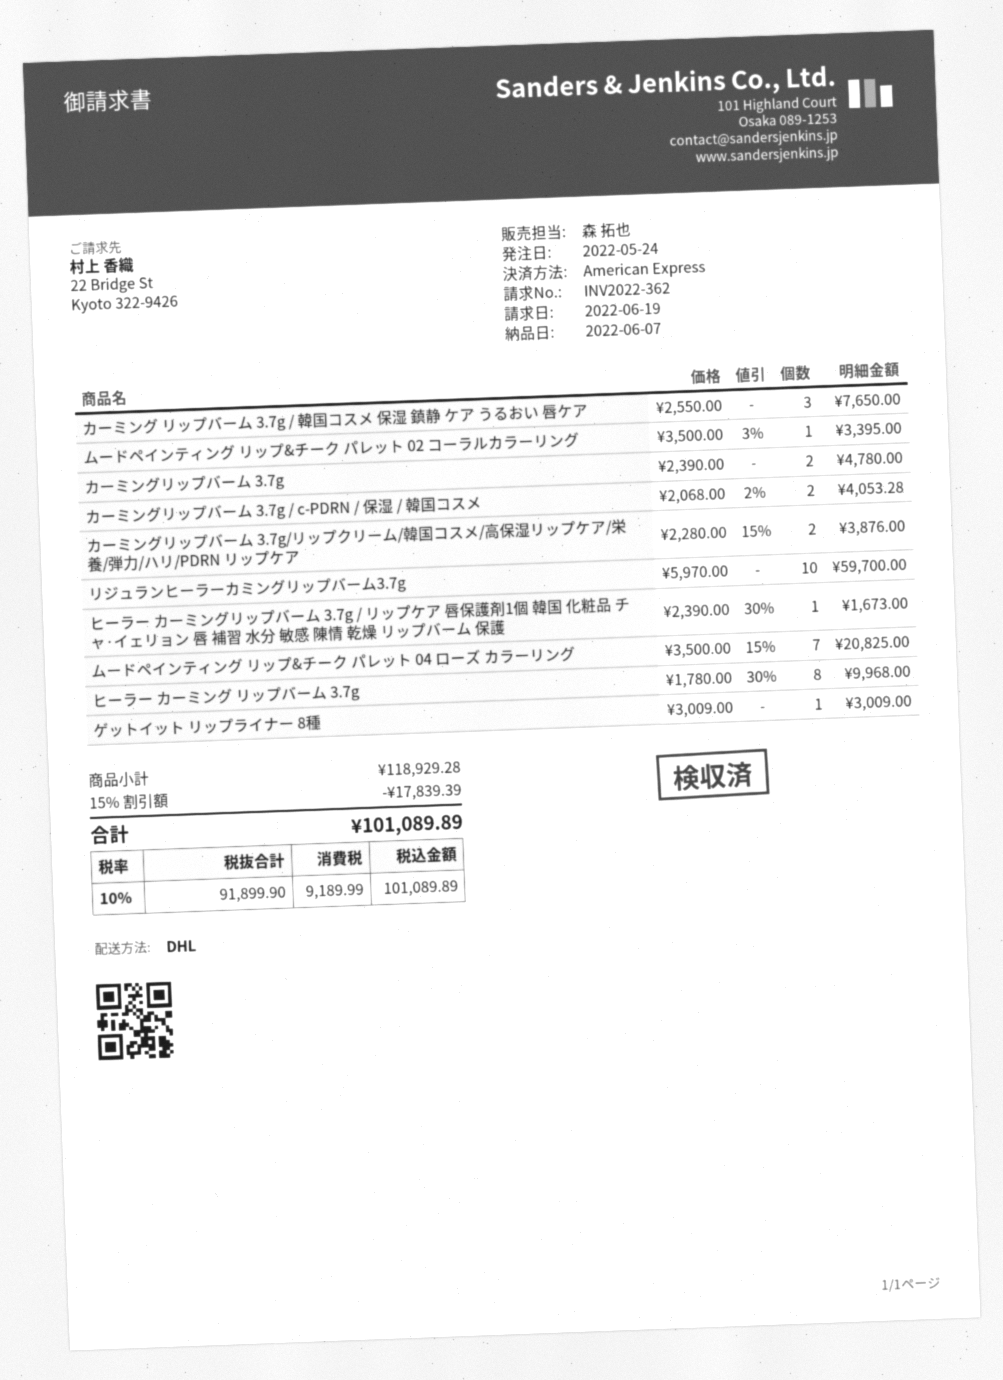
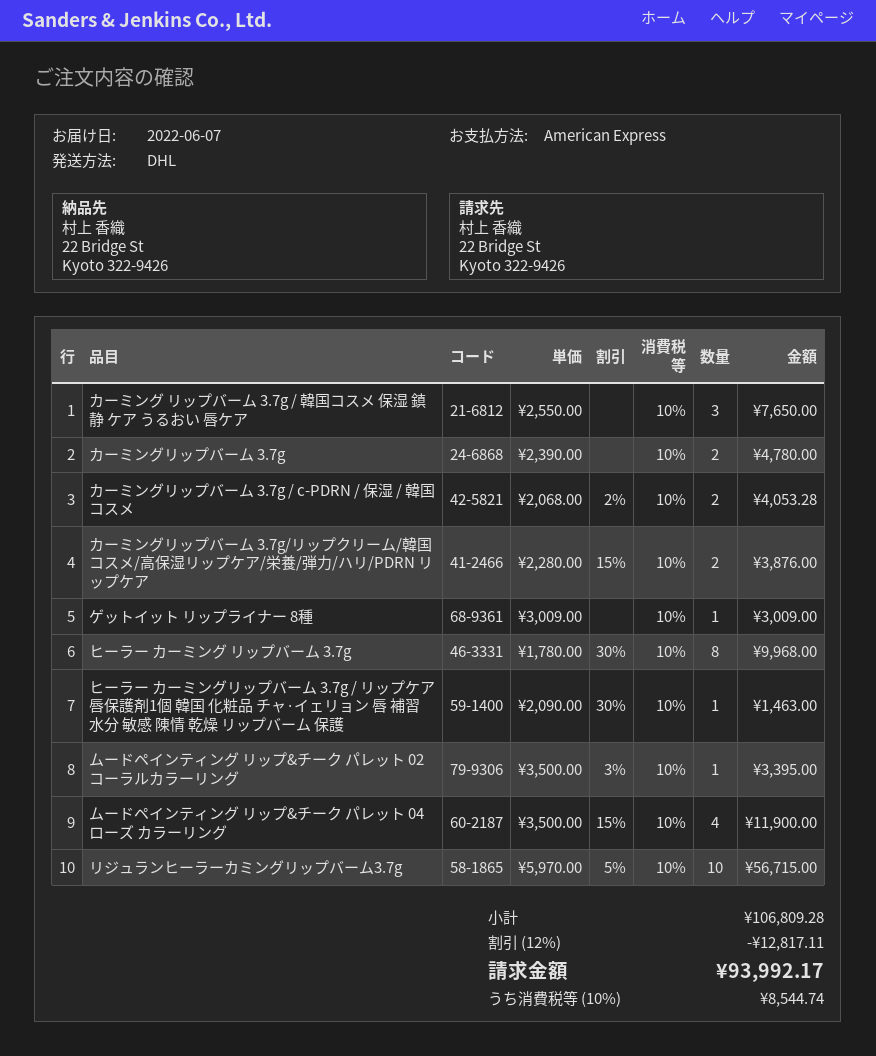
リジュランヒーラーカミングリップバーム3.7g: 10 x 5970.00 = 59700.00 -> 10 x 5970.00 - 5% = 56715.00
ヒーラー カーミングリップバーム 3.7g / リップケア 唇保護剤1個 韓国 化粧品 チャ·イェリョン 唇 補習 水分 敏感 陳情 乾燥 リップバーム 保護: 1 x 2390.00 - 30% = 1673.00 -> 1 x 2090.00 - 30% = 1463.00
ムードペインティング リップ&チーク パレット 04 ローズ カラーリング: 7 x 3500.00 - 15% = 20825.00 -> 4 x 3500.00 - 15% = 11900.00
subtotal: 118929.28 -> 106809.28
discount: 15% = 17839.39 -> 12% = 12817.11
tax: 10% = 9189.99 -> 10% = 8544.74
total: 101089.89 -> 93992.17

